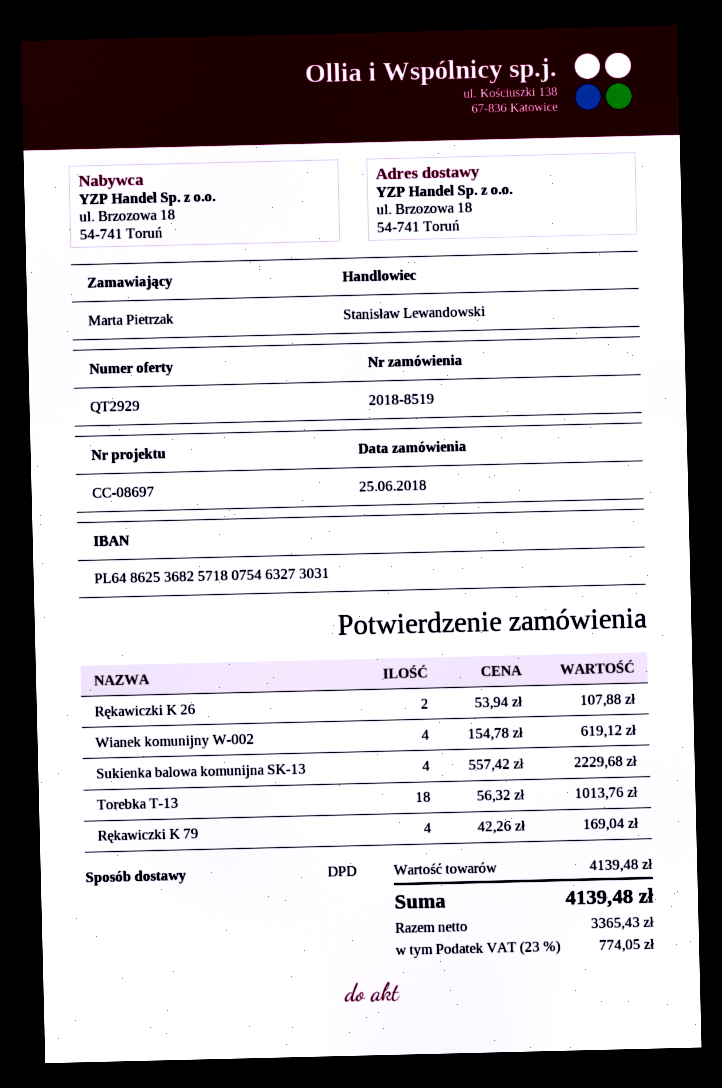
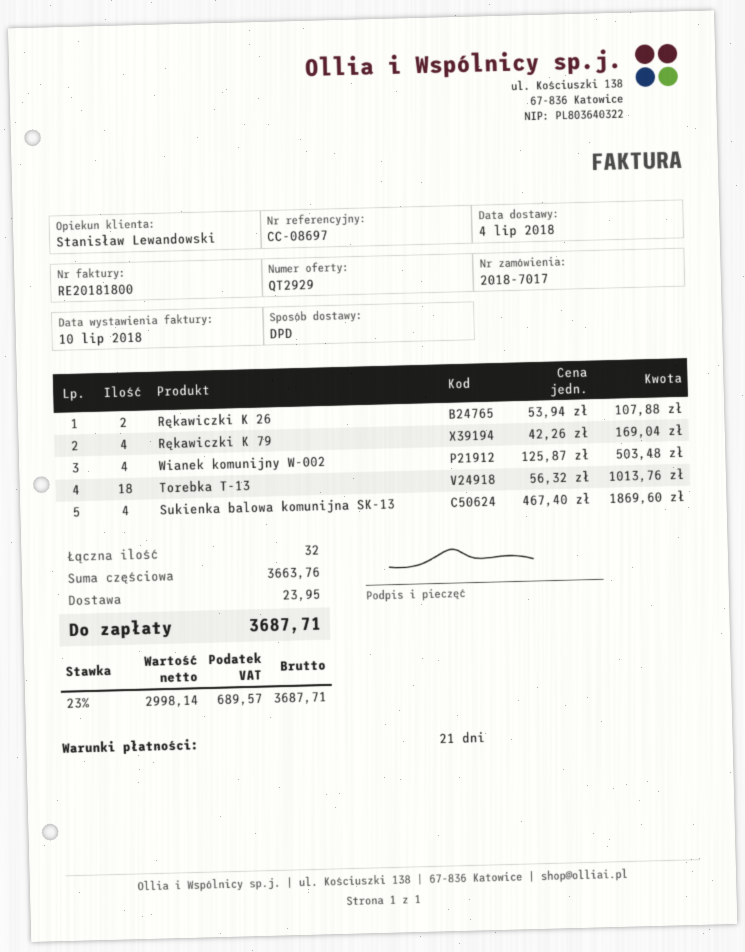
order number: 2018-8519 -> 2018-7017
Wianek komunijny W-002: 4 x 154.78 = 619.12 -> 4 x 125.87 = 503.48
Sukienka balowa komunijna SK-13: 4 x 557.42 = 2229.68 -> 4 x 467.40 = 1869.60
subtotal: 4139.48 -> 3663.76
shipping: none -> 23.95
net: 3365.43 -> 2998.14
tax: 23% = 774.05 -> 23% = 689.57
total: 4139.48 -> 3687.71

